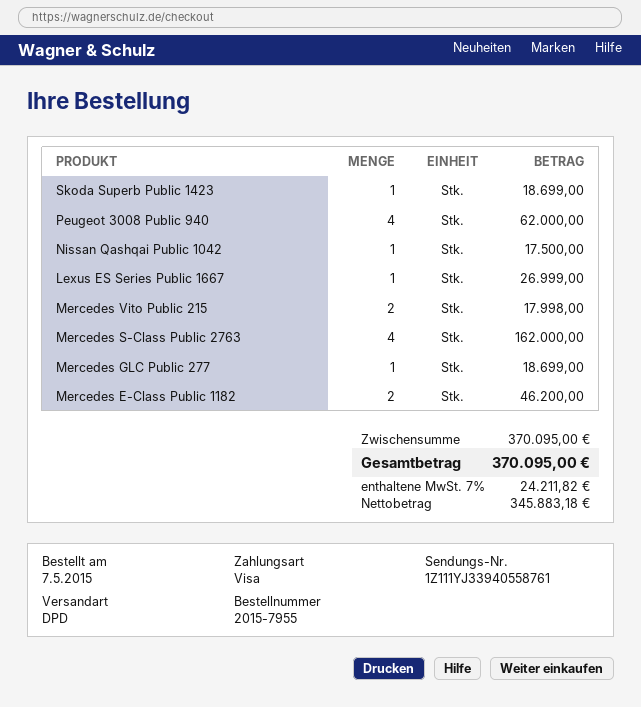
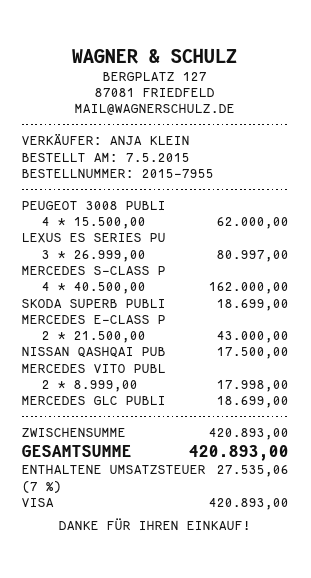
Lexus ES Series Public 1667: 1 for 26999.00 -> 3 for 80997.00
Mercedes E-Class Public 1182: 2 for 46200.00 -> 2 for 43000.00
subtotal: 370095.00 -> 420893.00
tax: 7% = 24211.82 -> 7% = 27535.06
total: 370095.00 -> 420893.00

